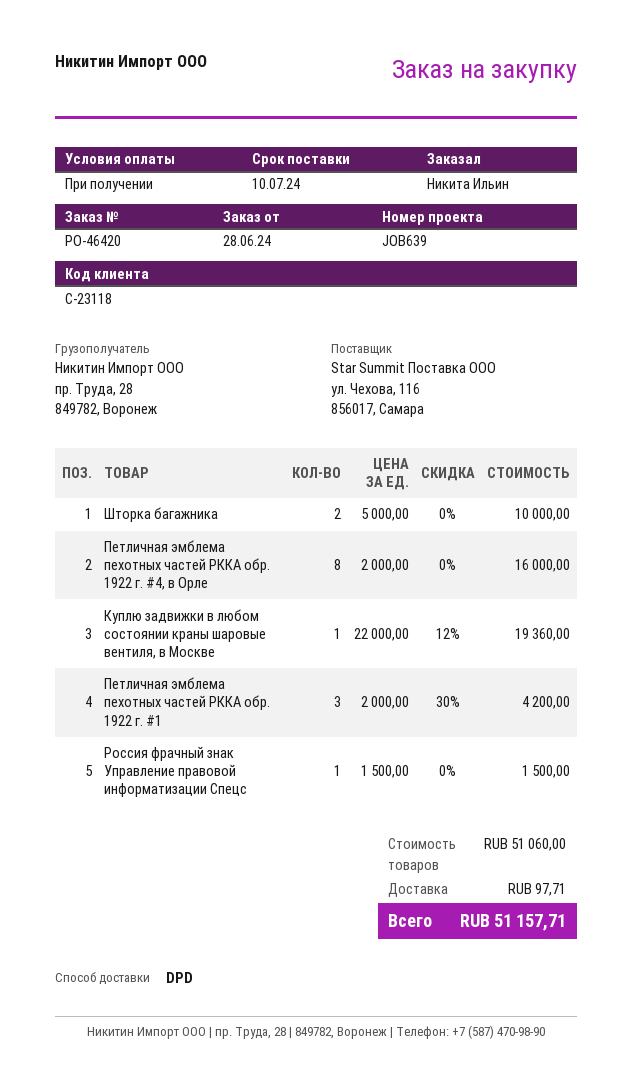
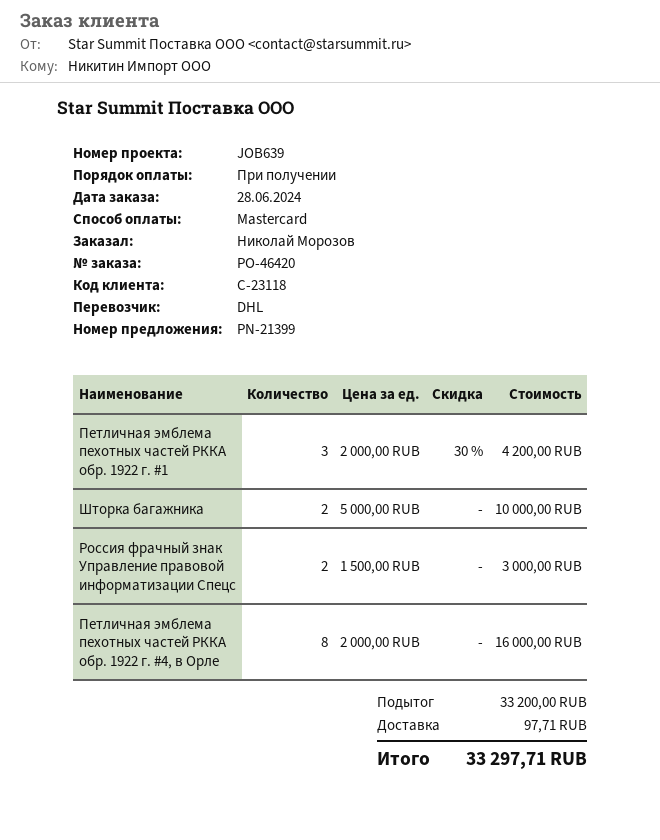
ordered by: Никита Ильин -> Николай Морозов
shipping method: DPD -> DHL
Куплю задвижки в любом состоянии краны шаровые вентиля, в Москве: 1 x 22000.00 - 12% = 19360.00 -> none
Россия фрачный знак Управление правовой информатизации Спецс: 1 x 1500.00 = 1500.00 -> 2 x 1500.00 = 3000.00
subtotal: 51060.00 -> 33200.00
total: 51157.71 -> 33297.71

